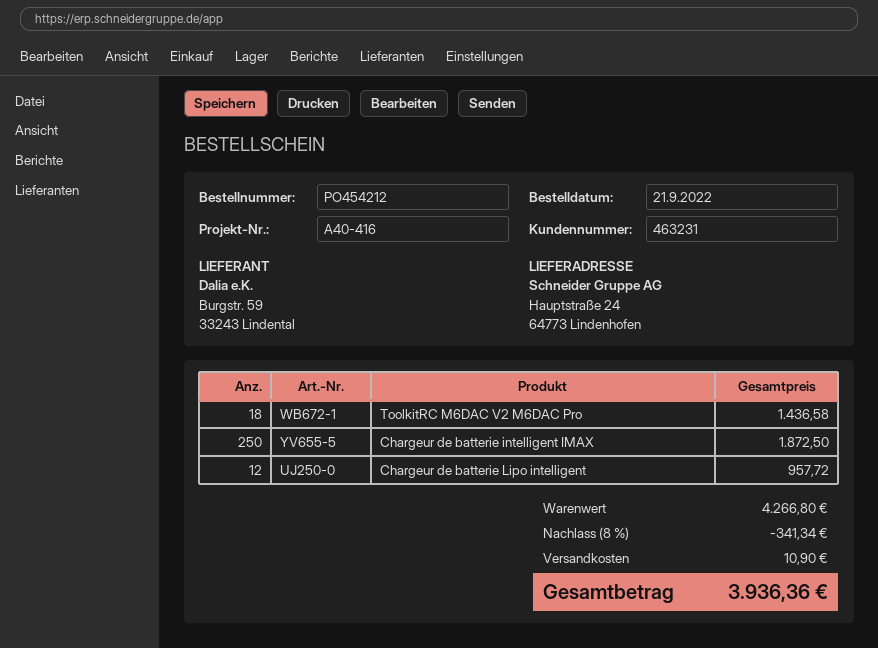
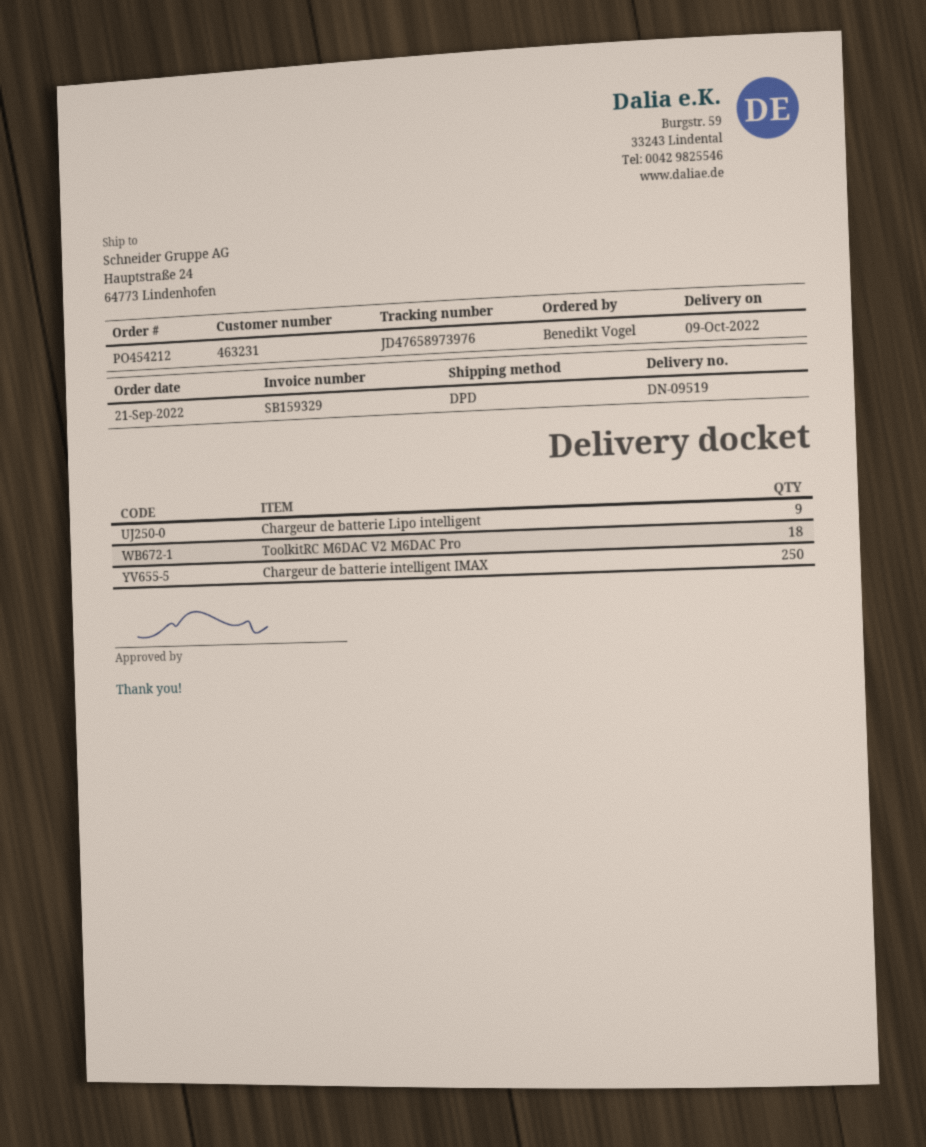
Chargeur de batterie Lipo intelligent: 12 -> 9

